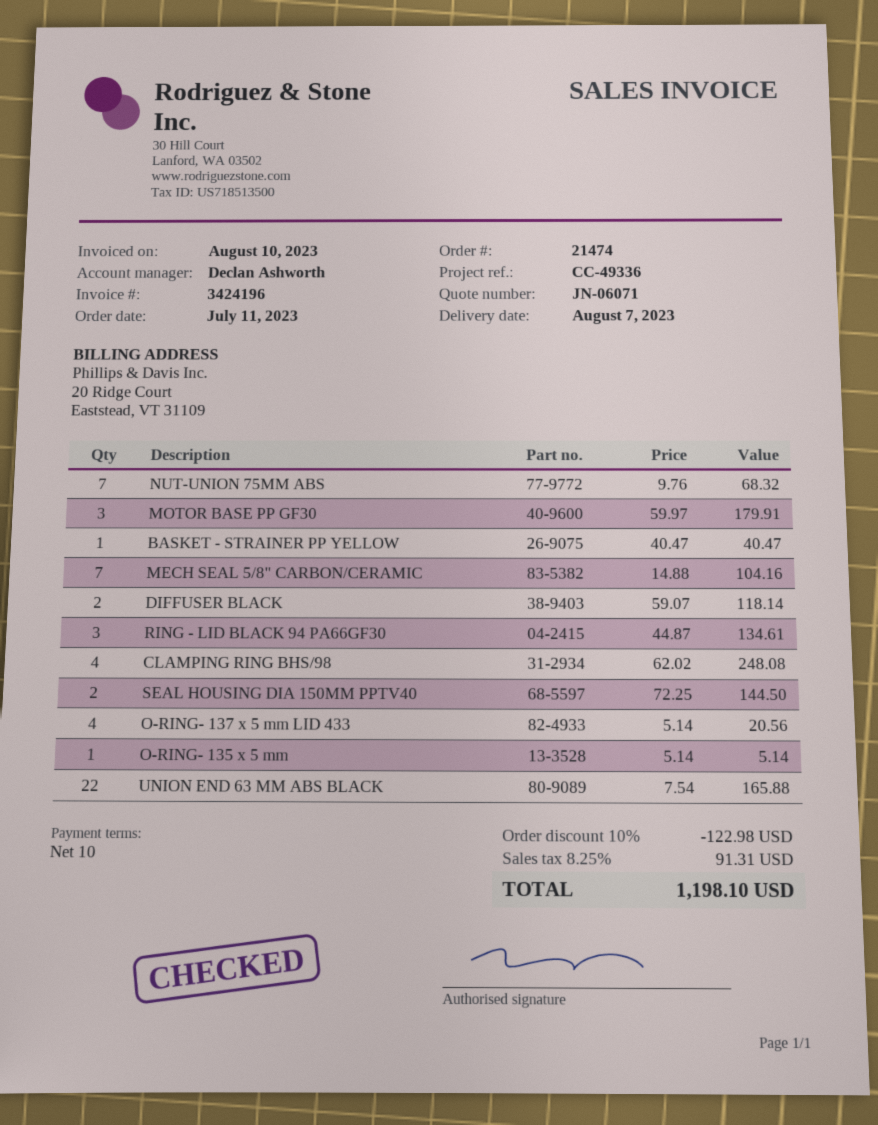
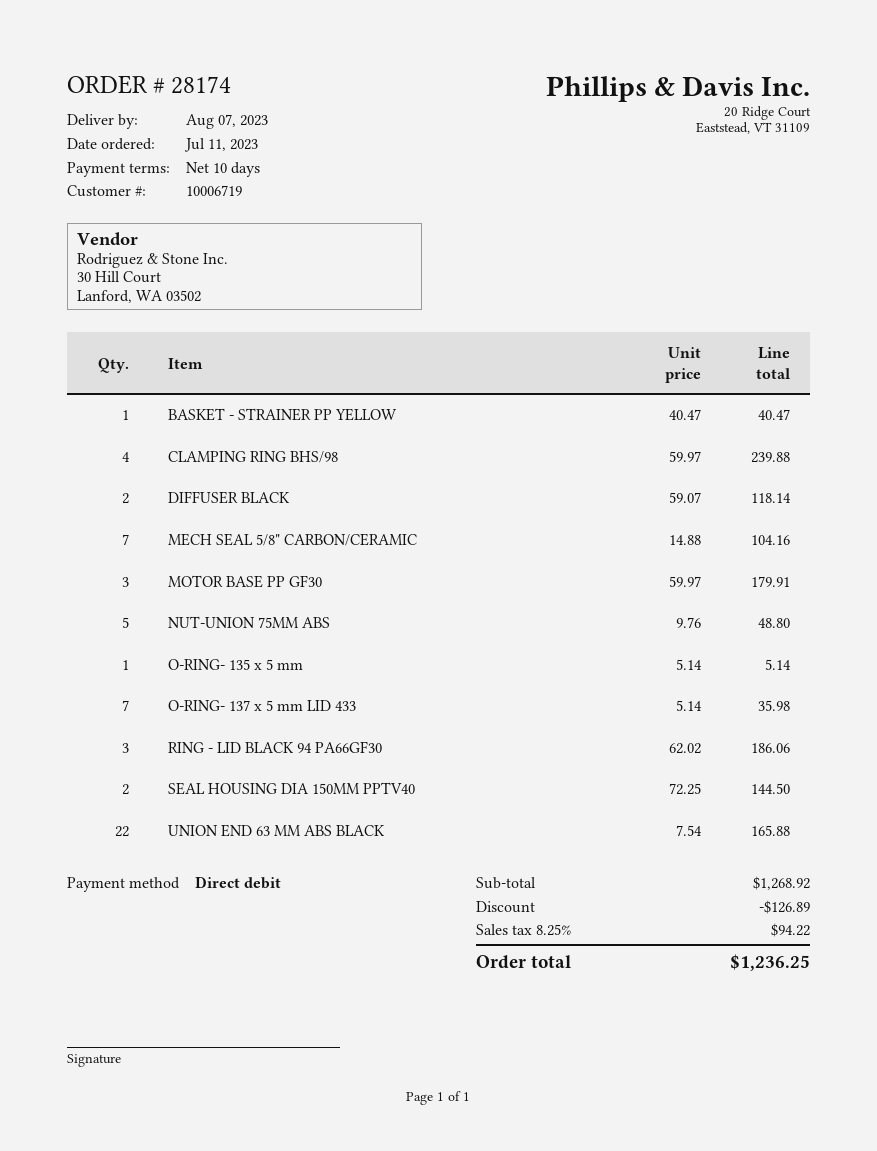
order number: 21474 -> 28174
NUT-UNION 75MM ABS: 7 x 9.76 = 68.32 -> 5 x 9.76 = 48.80
RING - LID BLACK 94 PA66GF30: 3 x 44.87 = 134.61 -> 3 x 62.02 = 186.06
CLAMPING RING BHS/98: 4 x 62.02 = 248.08 -> 4 x 59.97 = 239.88
O-RING- 137 x 5 mm LID 433: 4 x 5.14 = 20.56 -> 7 x 5.14 = 35.98
discount: 122.98 -> 126.89
tax: 8.25% = 91.31 -> 8.25% = 94.22
total: 1198.10 -> 1236.25

